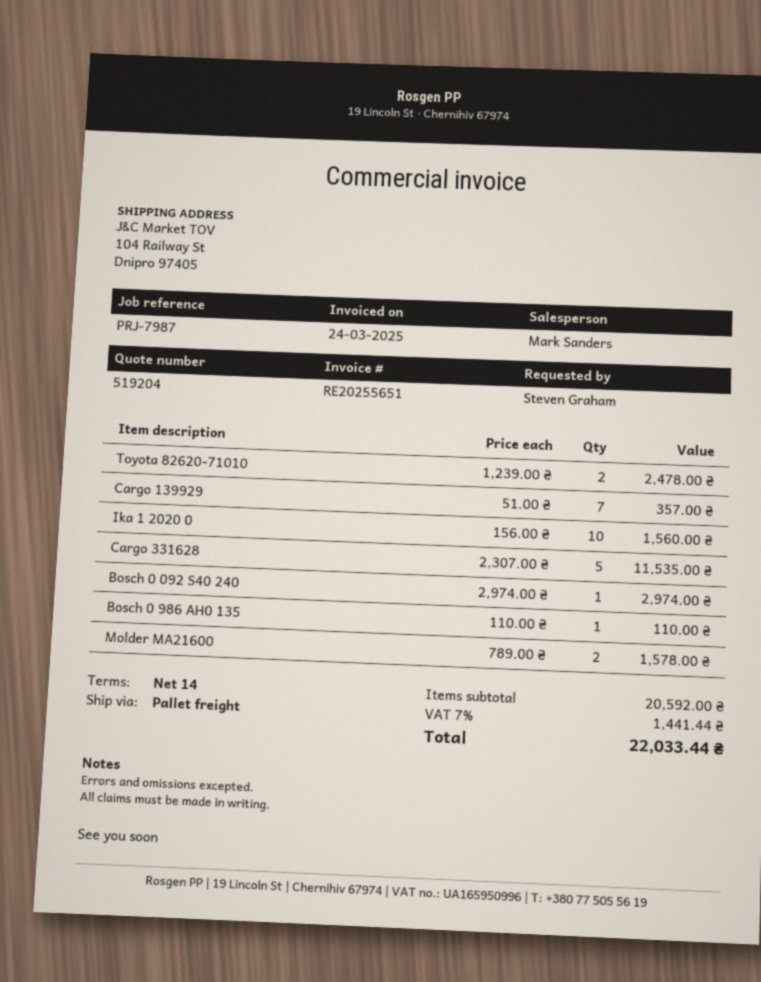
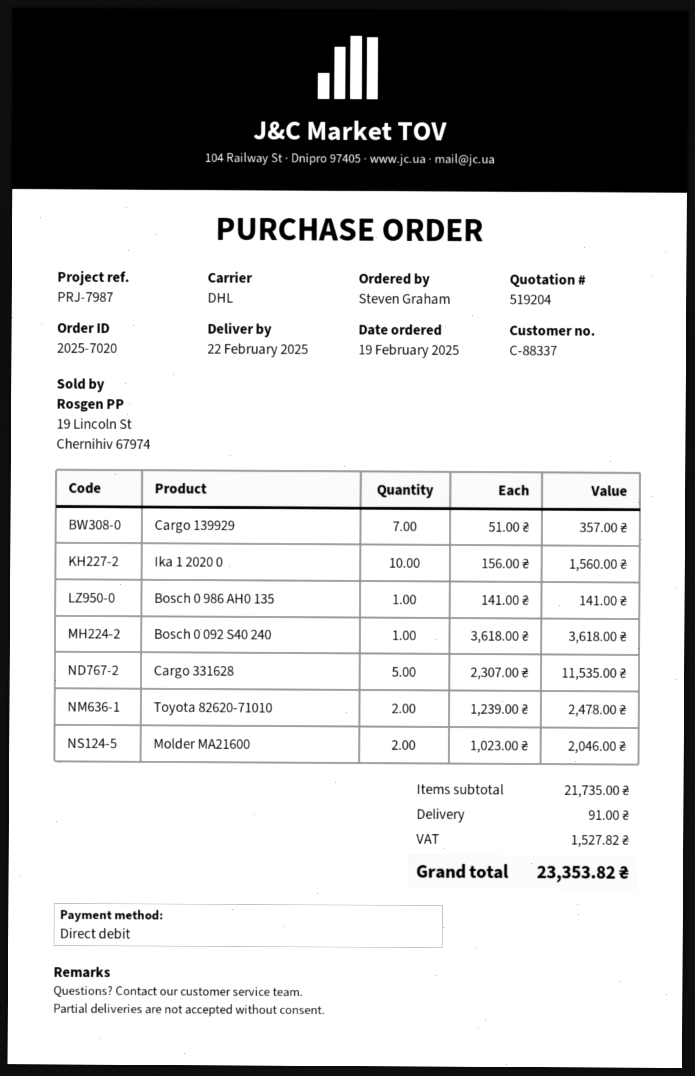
shipping method: pallet freight -> DHL
Bosch 0 092 S40 240: 1 x 2974.00 = 2974.00 -> 1 x 3618.00 = 3618.00
Bosch 0 986 AH0 135: 1 x 110.00 = 110.00 -> 1 x 141.00 = 141.00
Molder MA21600: 2 x 789.00 = 1578.00 -> 2 x 1023.00 = 2046.00
subtotal: 20592.00 -> 21735.00
shipping: none -> 91.00
tax: 1441.44 -> 1527.82
total: 22033.44 -> 23353.82

